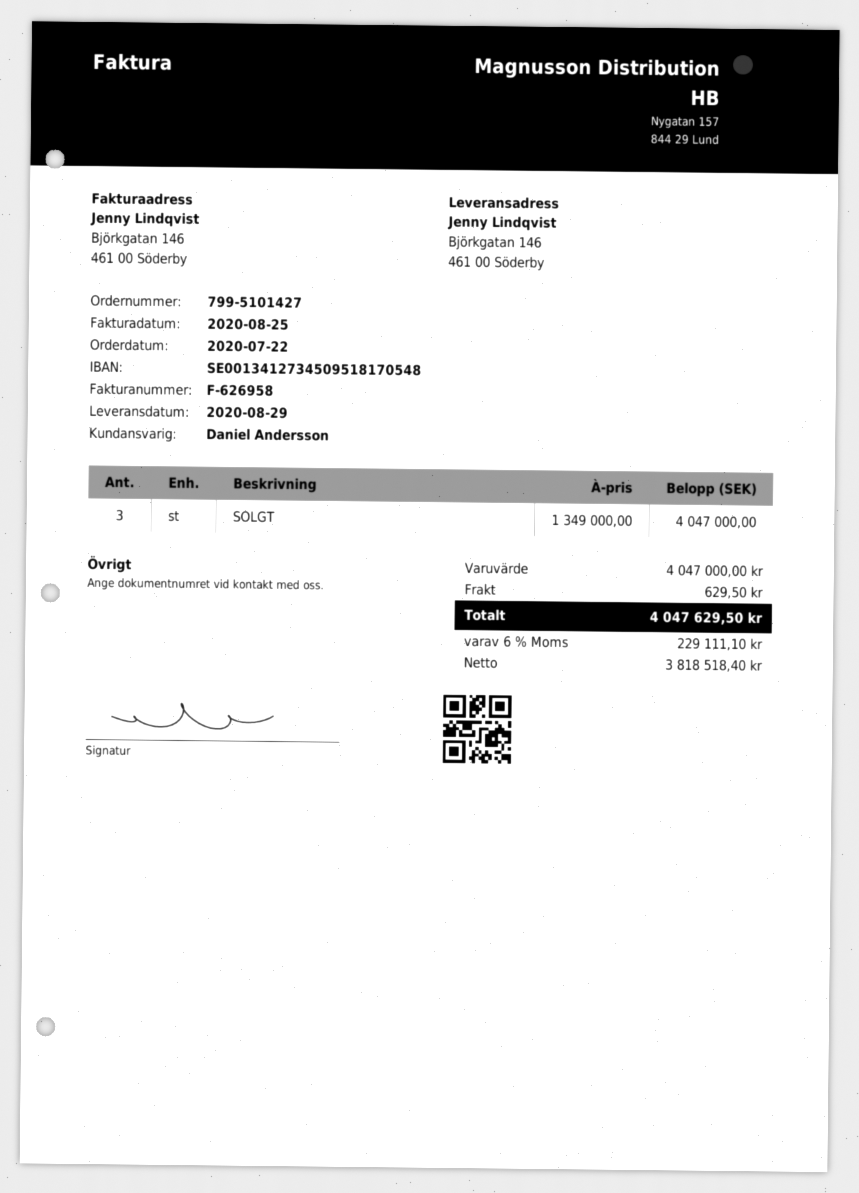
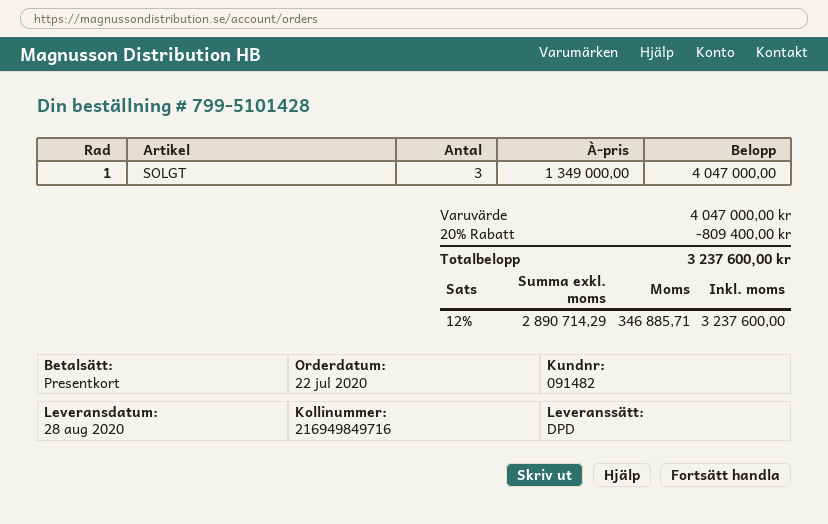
order number: 799-5101427 -> 799-5101428
delivery date: 2020-08-29 -> 2020-08-28
discount: none -> 20% = 809400.00
shipping: 629.50 -> none
net: 3818518.40 -> 2890714.29
tax: 6% = 229111.10 -> 12% = 346885.71
total: 4047629.50 -> 3237600.00

